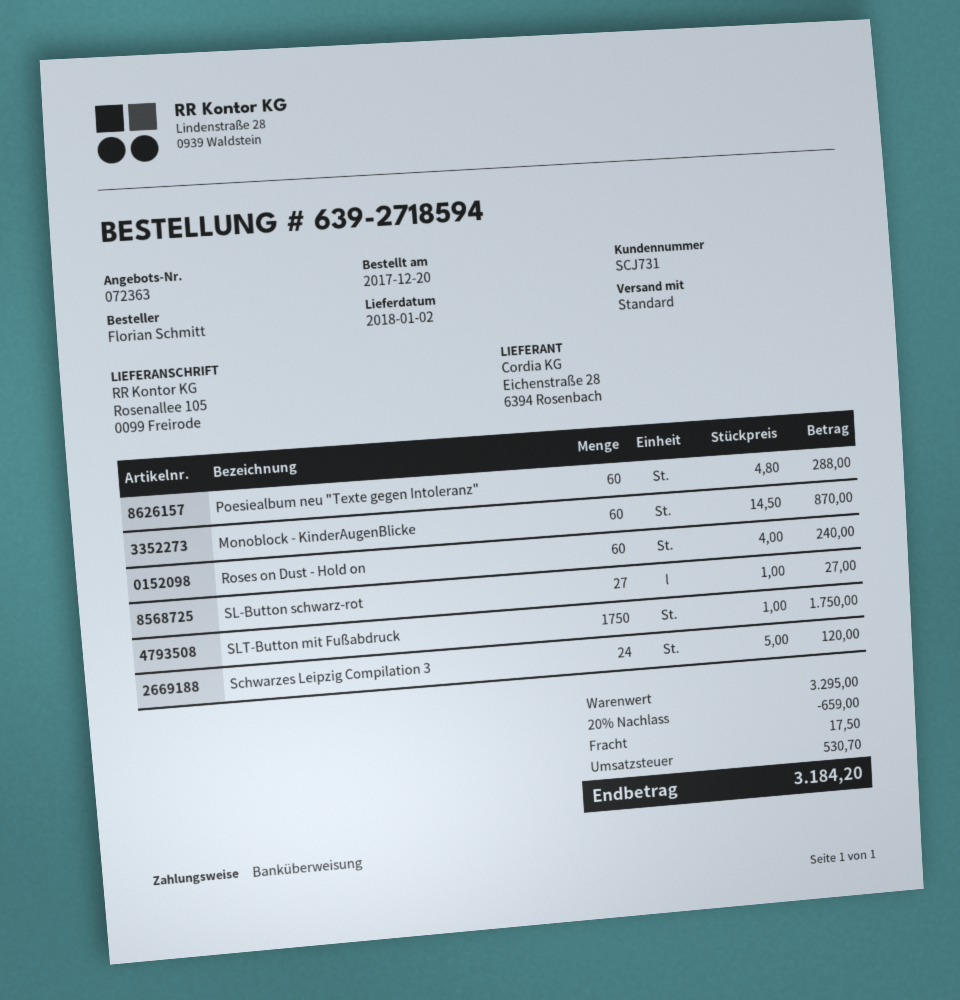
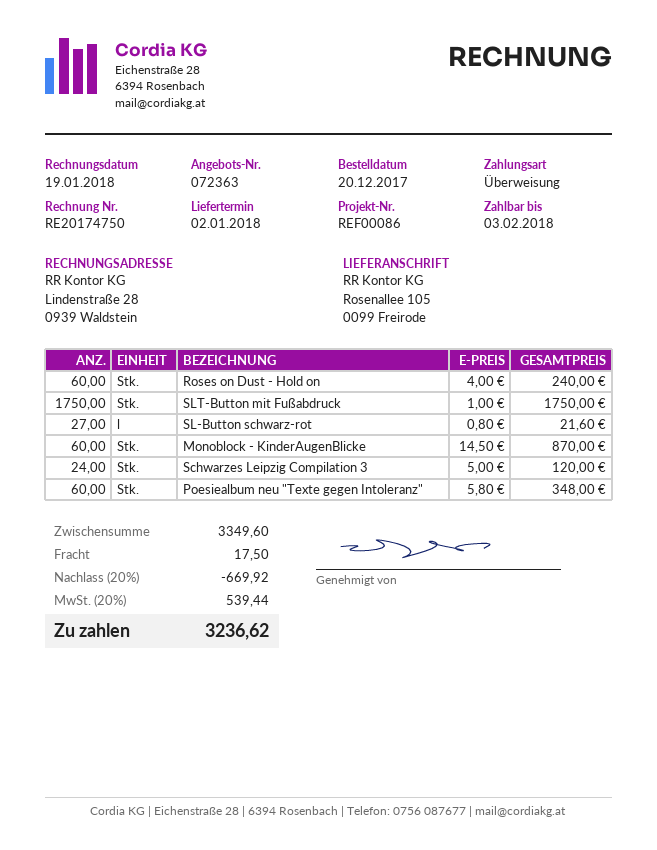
Poesiealbum neu "Texte gegen Intoleranz": 60 x 4.80 = 288.00 -> 60 x 5.80 = 348.00
SL-Button schwarz-rot: 27 x 1.00 = 27.00 -> 27 x 0.80 = 21.60
subtotal: 3295.00 -> 3349.60
discount: 20% = 659.00 -> 20% = 669.92
tax: 530.70 -> 539.44
total: 3184.20 -> 3236.62

